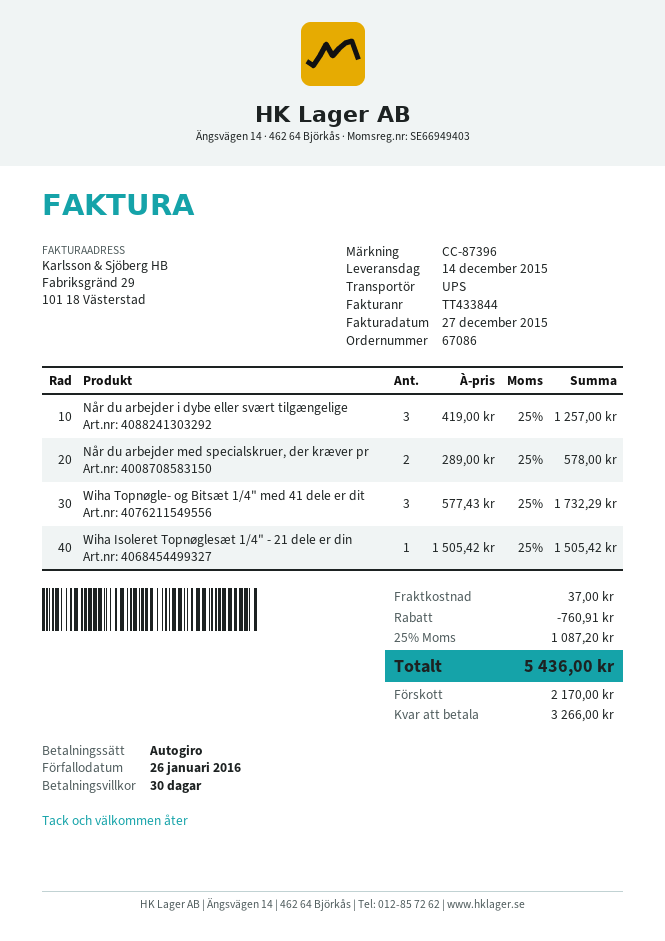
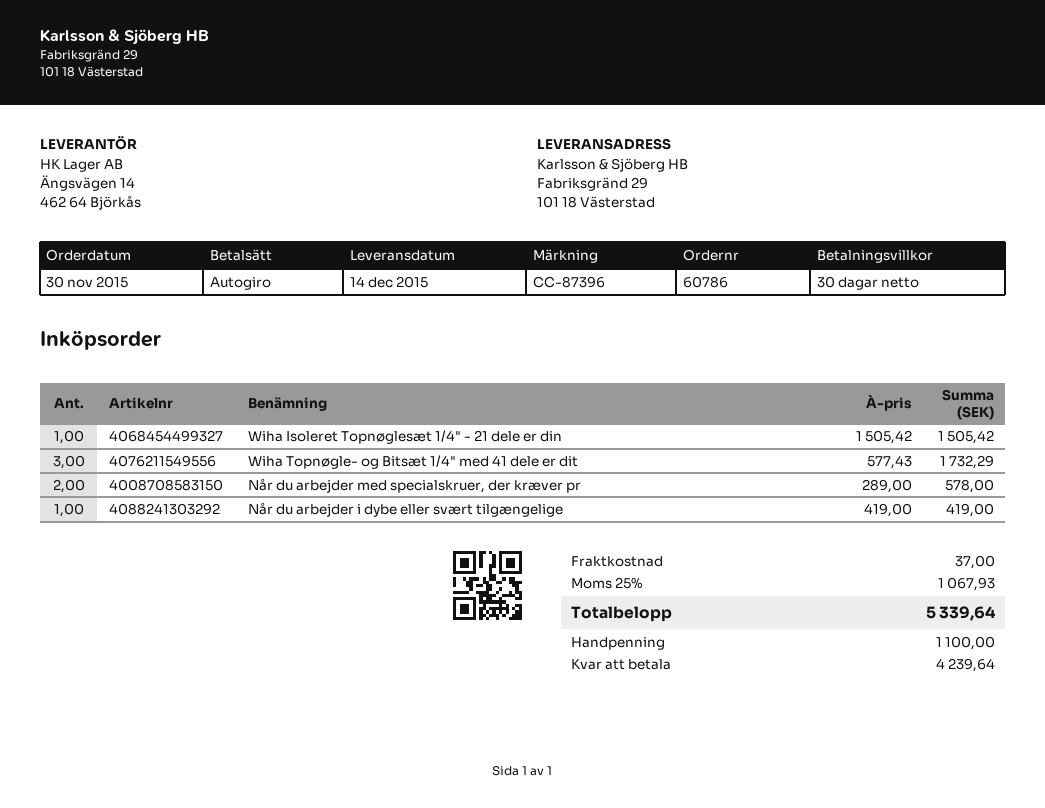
order number: 67086 -> 60786
Når du arbejder i dybe eller svært tilgængelige: 3 x 419.00 = 1257.00 -> 1 x 419.00 = 419.00
discount: 760.91 -> none
tax: 25% = 1087.20 -> 25% = 1067.93
total: 5436.00 -> 5339.64
deposit: 2170.00 -> 1100.00
balance: 3266.00 -> 4239.64

